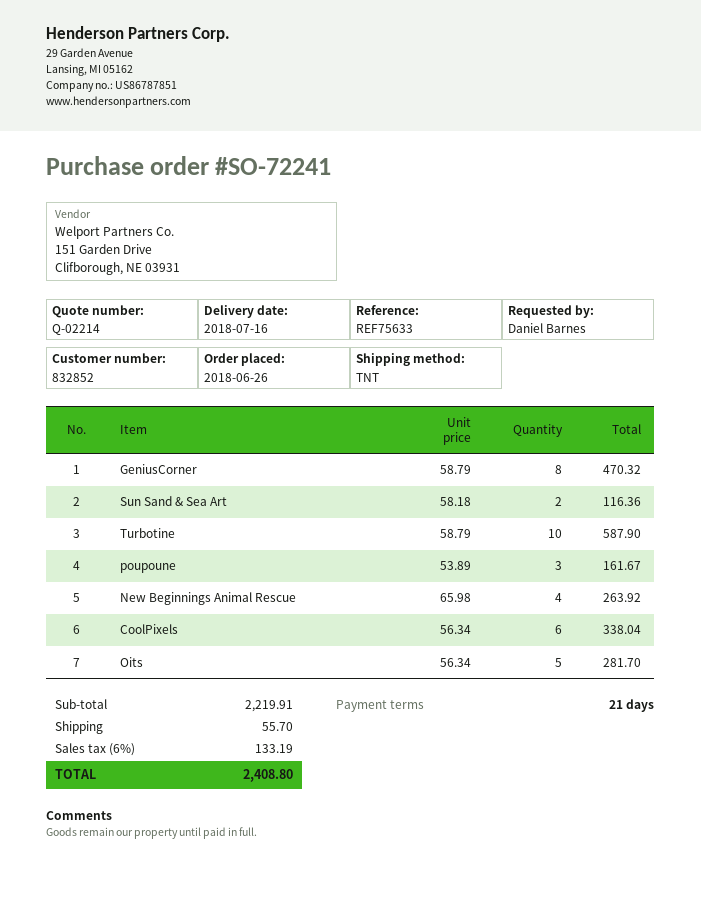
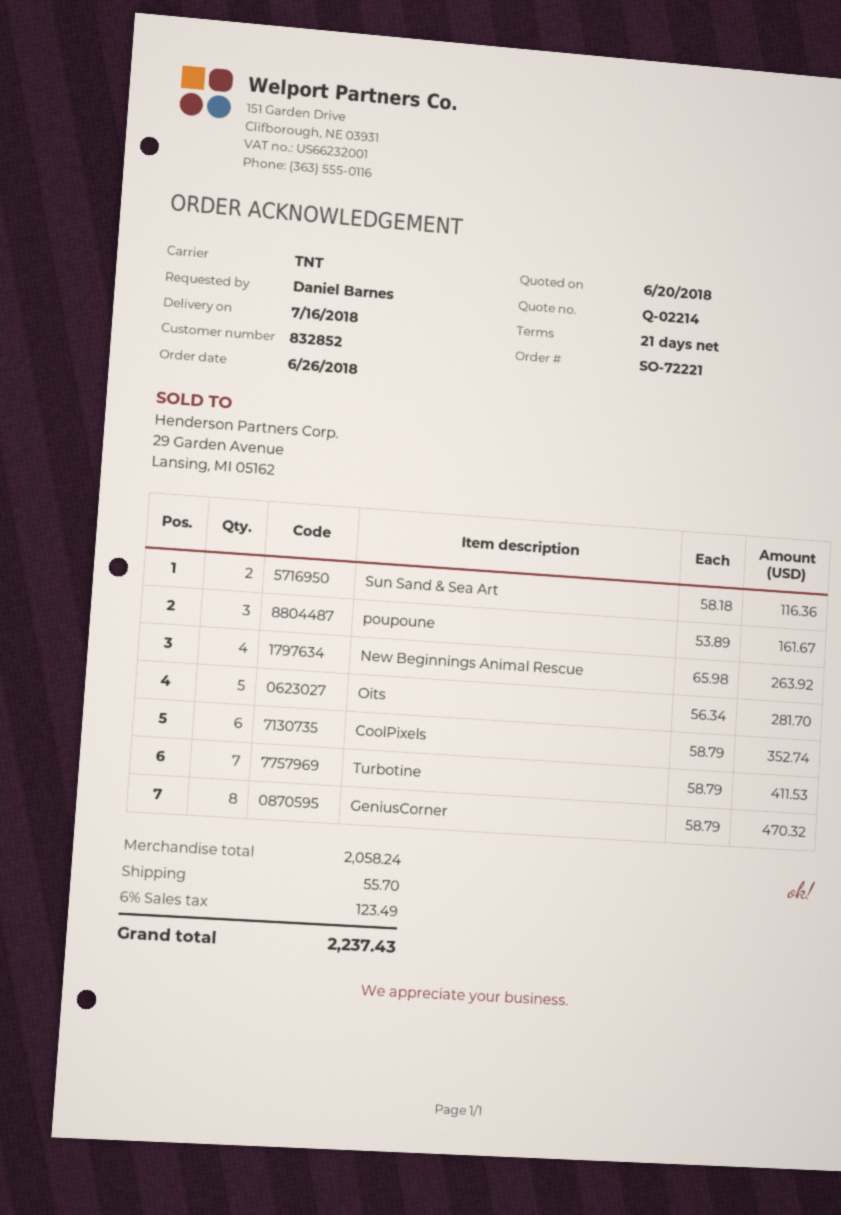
order number: SO-72241 -> SO-72221
Turbotine: 10 x 58.79 = 587.90 -> 7 x 58.79 = 411.53
CoolPixels: 6 x 56.34 = 338.04 -> 6 x 58.79 = 352.74
subtotal: 2219.91 -> 2058.24
tax: 6% = 133.19 -> 6% = 123.49
total: 2408.80 -> 2237.43

